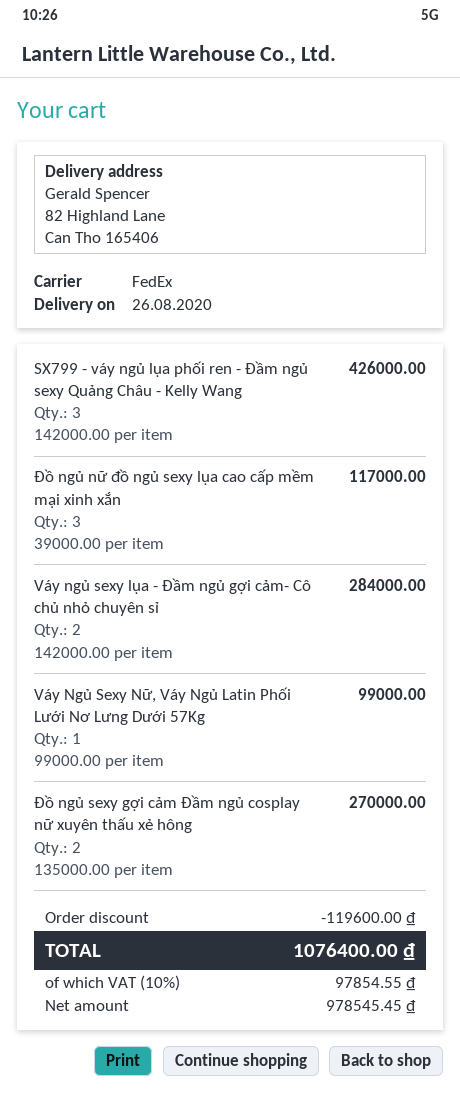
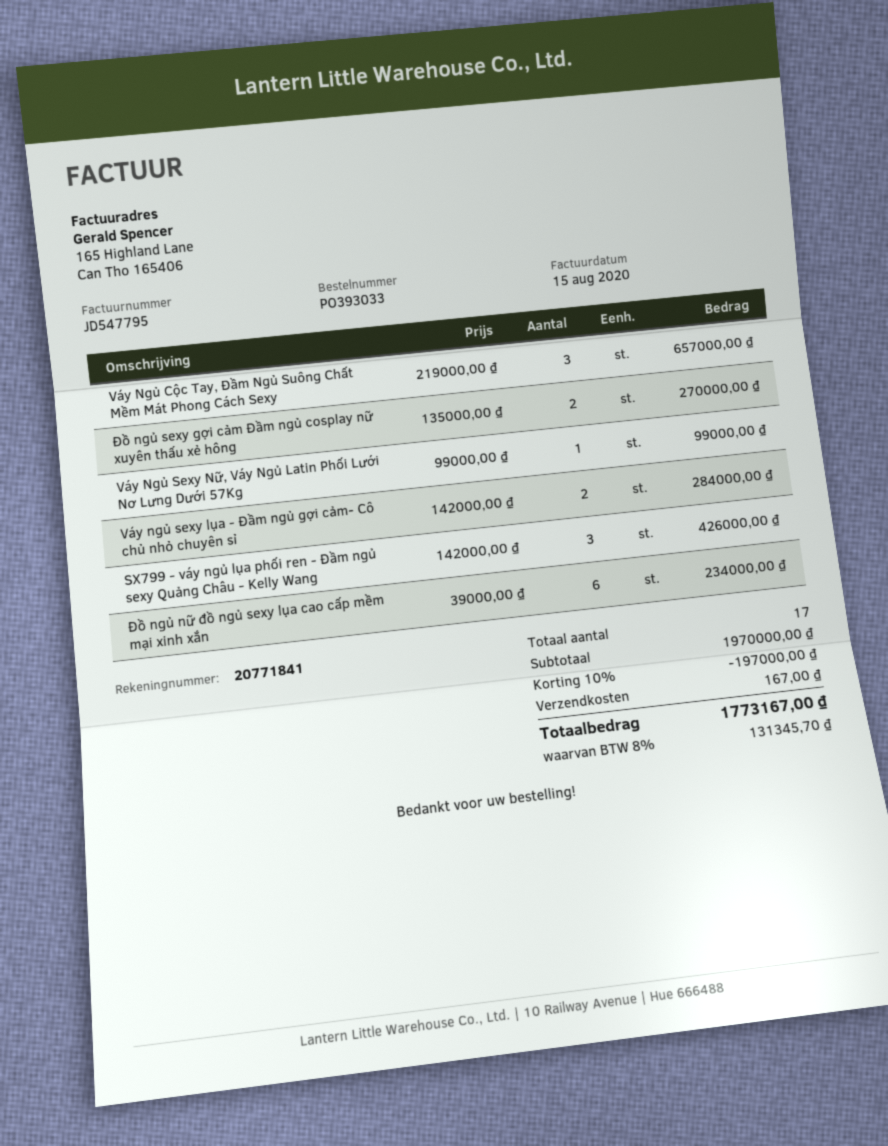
Đồ ngủ nữ đồ ngủ sexy lụa cao cấp mềm mại xinh xắn: 3 x 39000.00 = 117000.00 -> 6 x 39000.00 = 234000.00
Váy Ngủ Cộc Tay, Đầm Ngủ Suông Chất Mềm Mát Phong Cách Sexy: none -> 3 x 219000.00 = 657000.00
discount: 119600.00 -> 197000.00
shipping: none -> 167.00
tax: 10% = 97854.55 -> 8% = 131345.70
total: 1076400.00 -> 1773167.00

